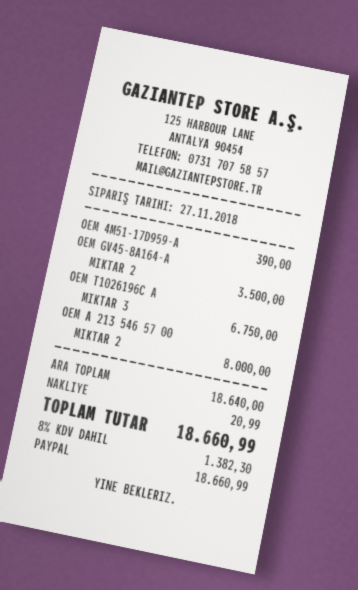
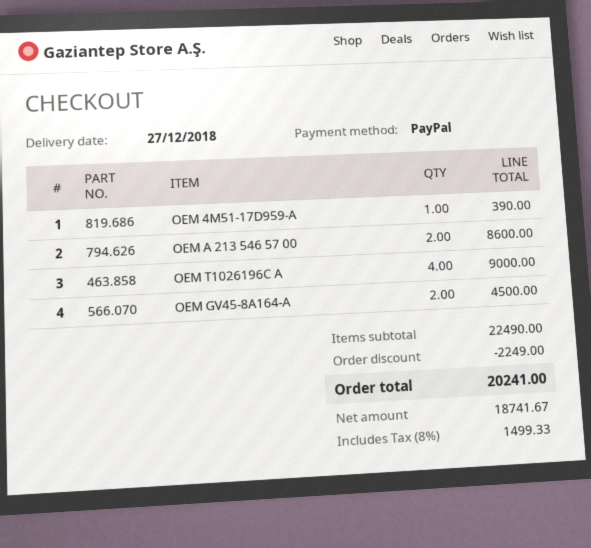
OEM GV45-8A164-A: 2 for 3500.00 -> 2 for 4500.00
OEM T1026196C A: 3 for 6750.00 -> 4 for 9000.00
OEM A 213 546 57 00: 2 for 8000.00 -> 2 for 8600.00
subtotal: 18640.00 -> 22490.00
discount: none -> 2249.00
shipping: 20.99 -> none
tax: 8% = 1382.30 -> 8% = 1499.33
total: 18660.99 -> 20241.00

